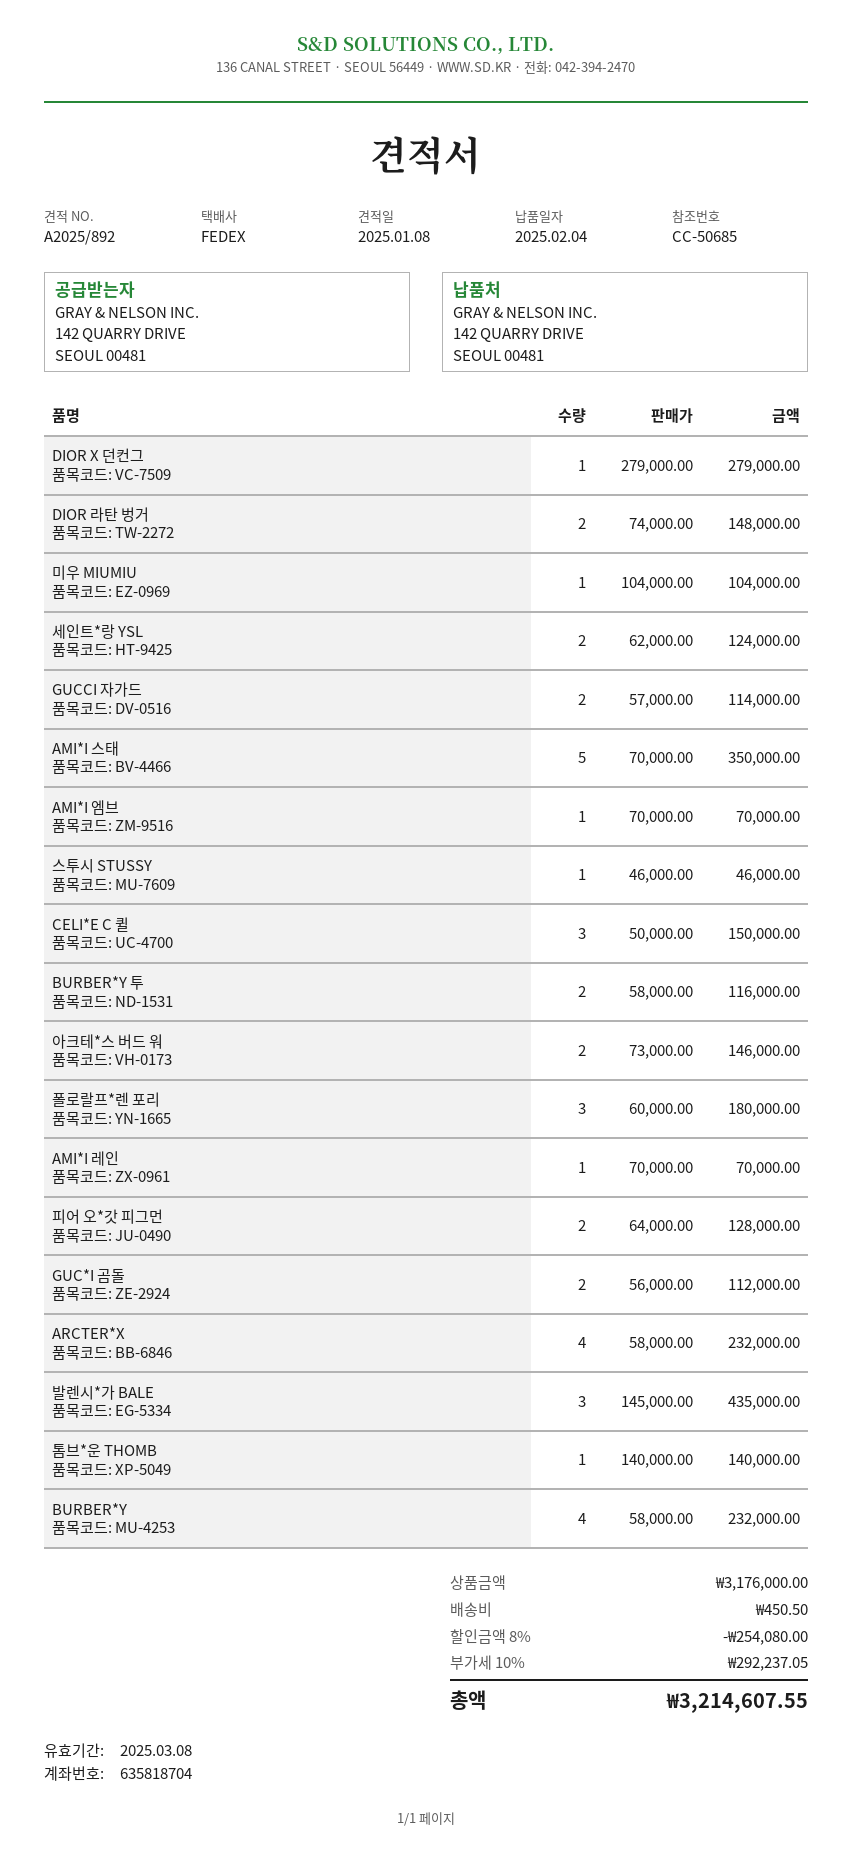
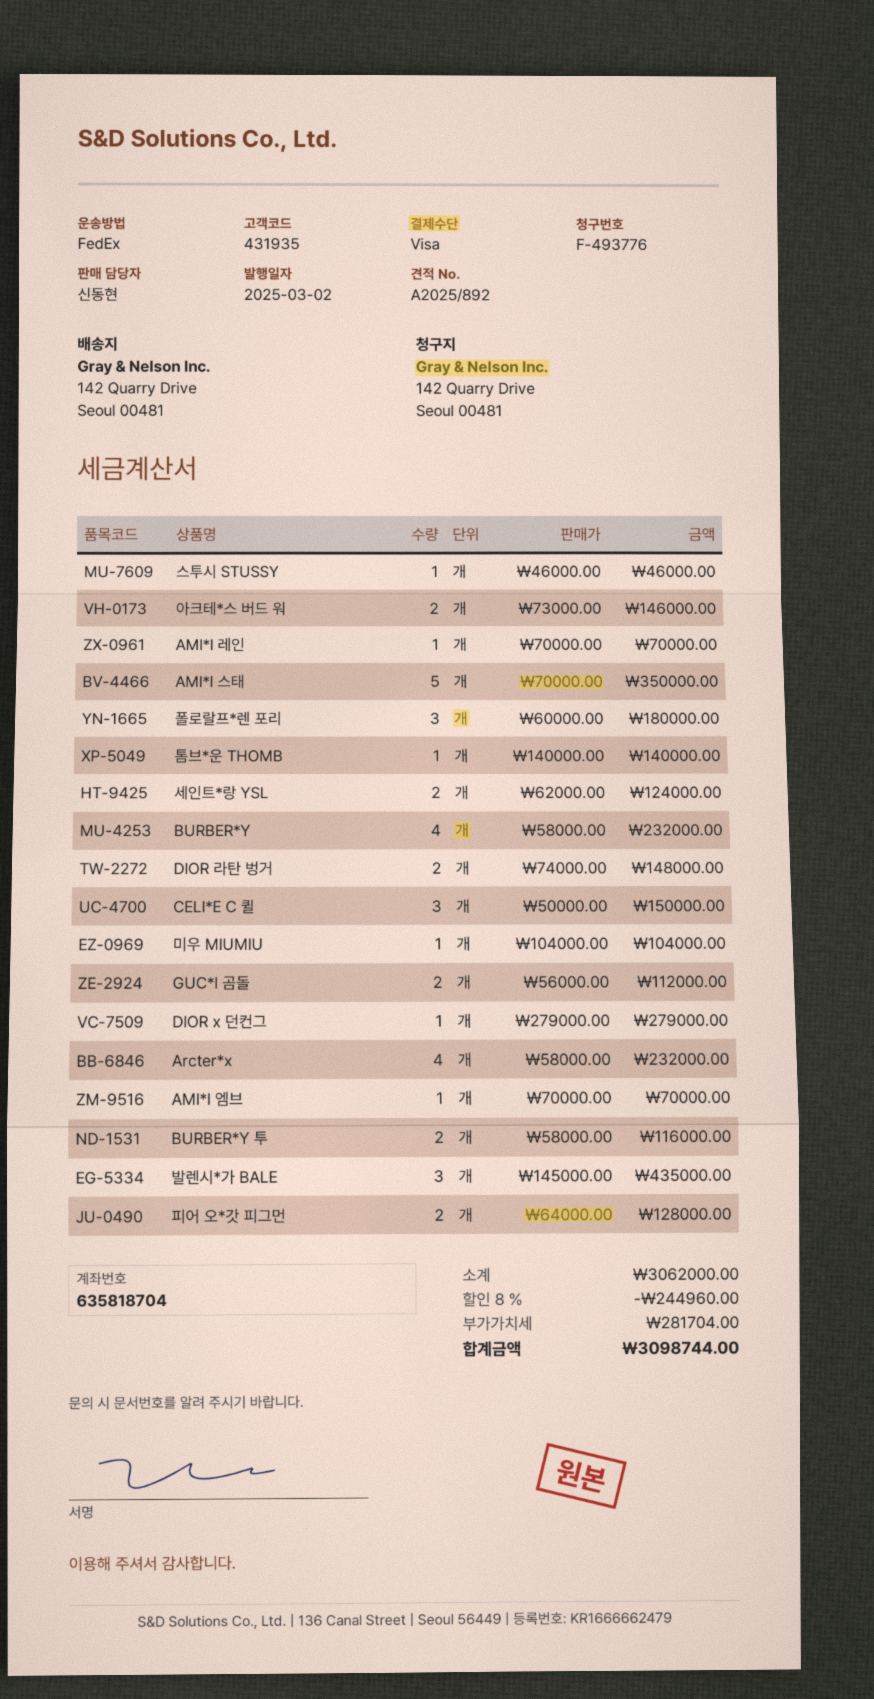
GUCCI 자가드: 2 x 57000.00 = 114000.00 -> none
subtotal: 3176000.00 -> 3062000.00
discount: 8% = 254080.00 -> 8% = 244960.00
shipping: 450.50 -> none
tax: 292237.05 -> 281704.00
total: 3214607.55 -> 3098744.00

